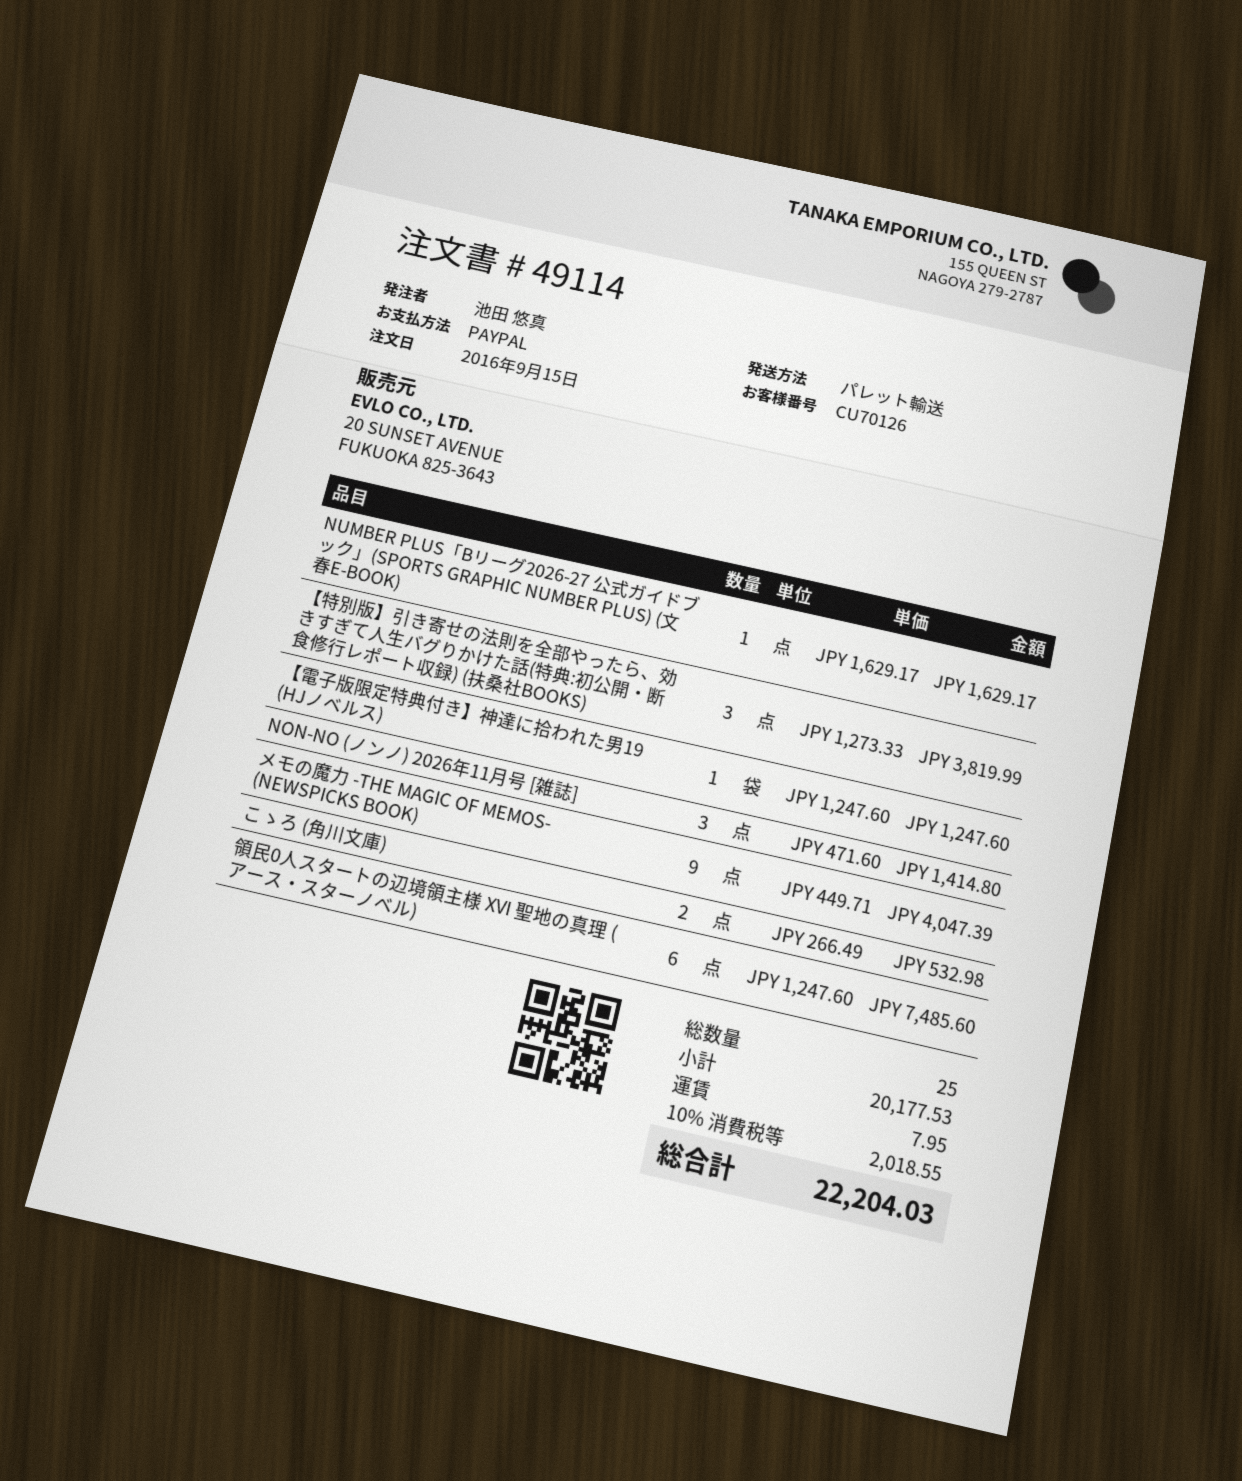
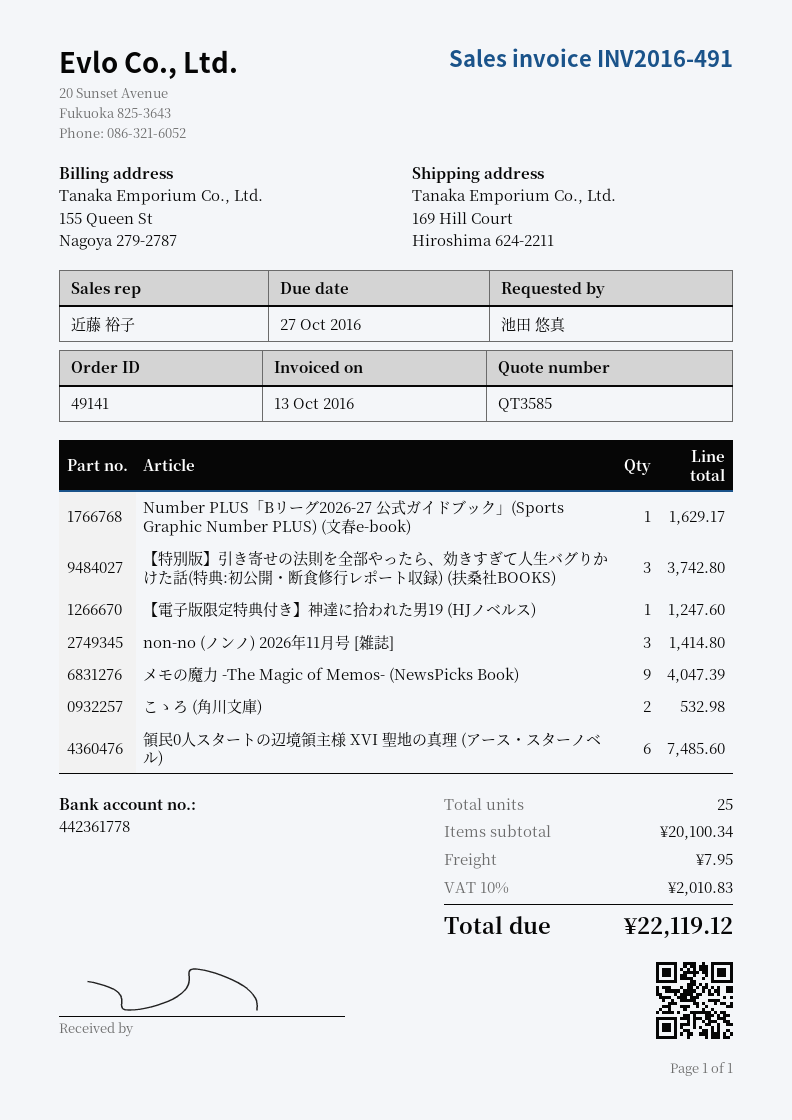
order number: 49114 -> 49141
【特別版】引き寄せの法則を全部やったら、効きすぎて人生バグりかけた話(特典:初公開・断食修行レポート収録) (扶桑社BOOKS): 3 for 3819.99 -> 3 for 3742.80
subtotal: 20177.53 -> 20100.34
tax: 10% = 2018.55 -> 10% = 2010.83
total: 22204.03 -> 22119.12

